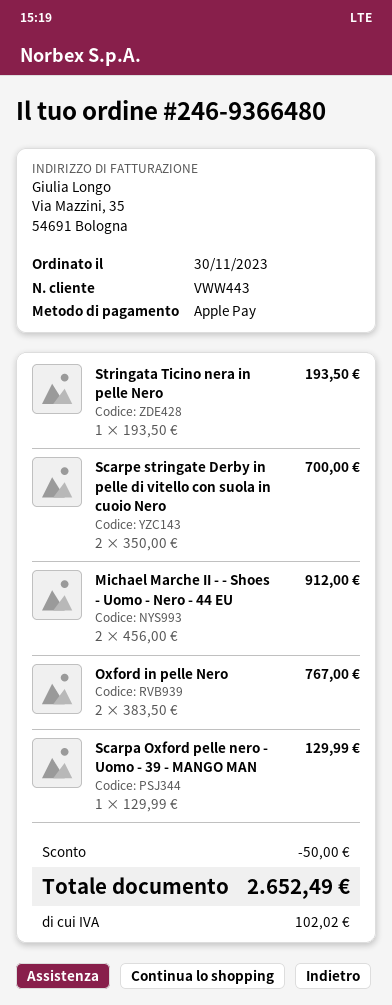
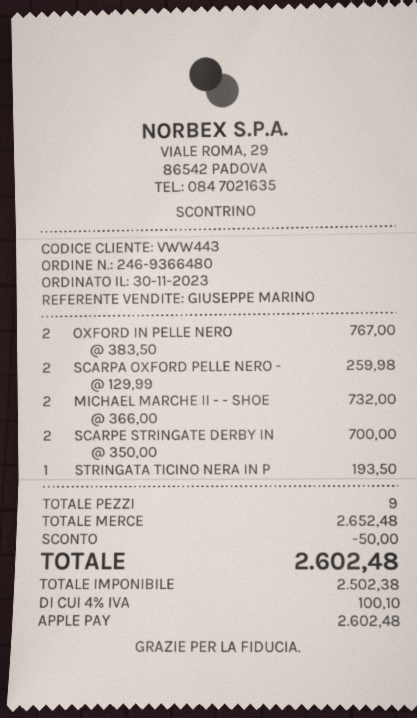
Michael Marche II - - Shoes - Uomo - Nero - 44 EU: 2 x 456.00 = 912.00 -> 2 x 366.00 = 732.00
Scarpa Oxford pelle nero - Uomo - 39 - MANGO MAN: 1 x 129.99 = 129.99 -> 2 x 129.99 = 259.98
tax: 102.02 -> 100.10
total: 2652.49 -> 2602.48

